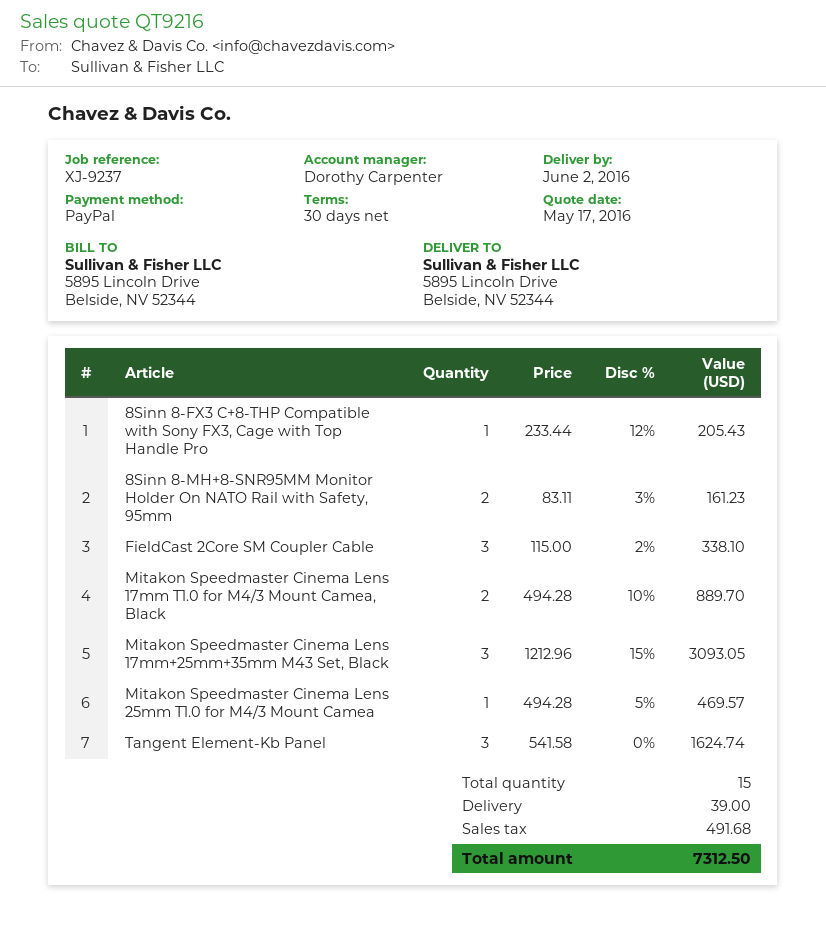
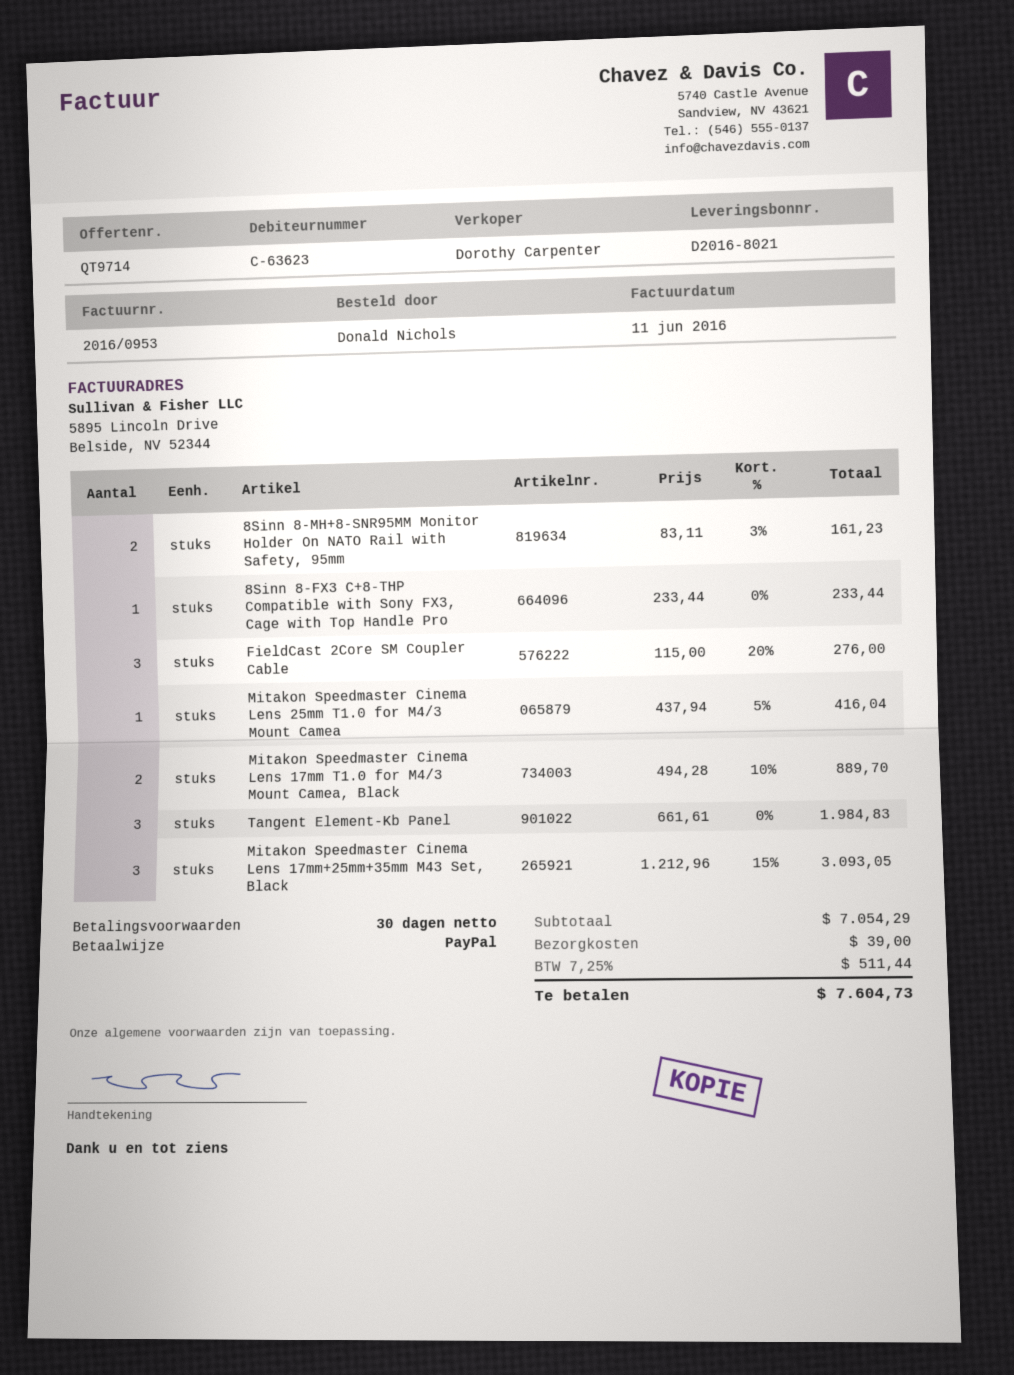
quote number: QT9216 -> QT9714
8Sinn 8-FX3 C+8-THP Compatible with Sony FX3, Cage with Top Handle Pro: 1 x 233.44 - 12% = 205.43 -> 1 x 233.44 = 233.44
FieldCast 2Core SM Coupler Cable: 3 x 115.00 - 2% = 338.10 -> 3 x 115.00 - 20% = 276.00
Mitakon Speedmaster Cinema Lens 25mm T1.0 for M4/3 Mount Camea: 1 x 494.28 - 5% = 469.57 -> 1 x 437.94 - 5% = 416.04
Tangent Element-Kb Panel: 3 x 541.58 = 1624.74 -> 3 x 661.61 = 1984.83
tax: 491.68 -> 511.44
total: 7312.50 -> 7604.73

